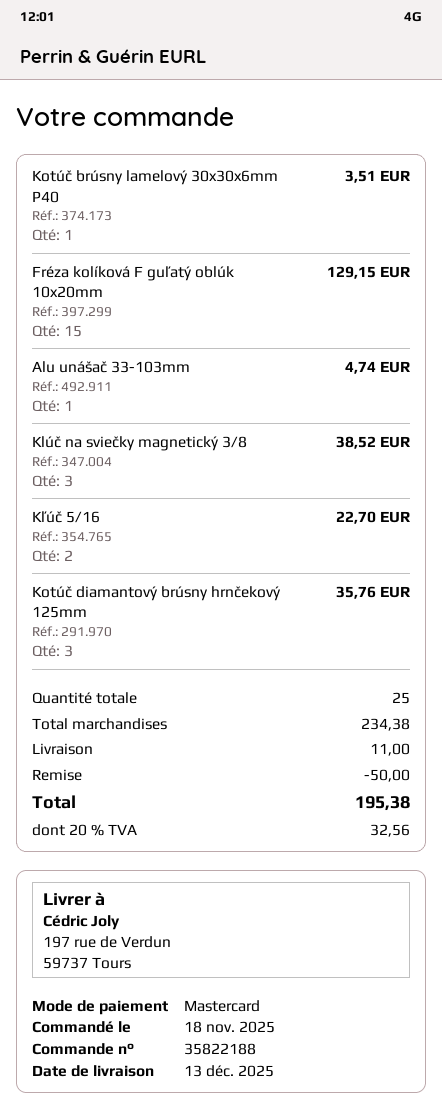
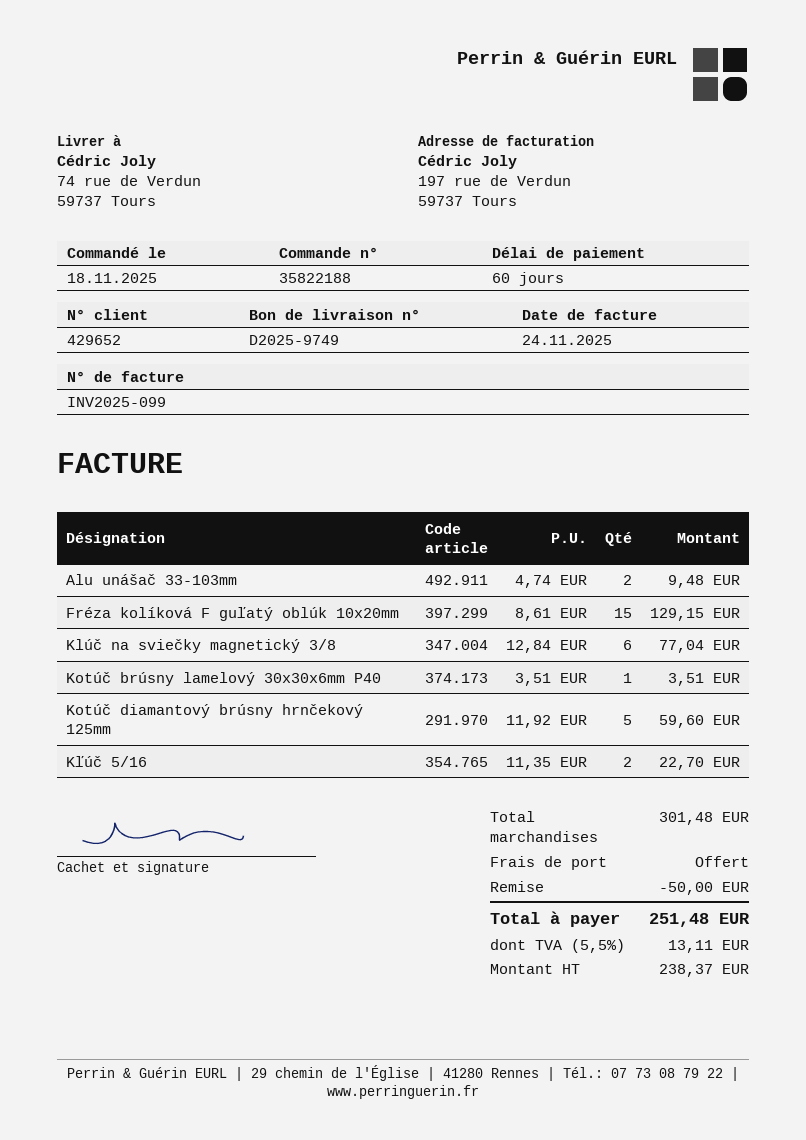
ship to: 197 rue de Verdun, 59737 Tours -> 74 rue de Verdun, 59737 Tours
Alu unášač 33-103mm: 1 for 4.74 -> 2 for 9.48
Klúč na sviečky magnetický 3/8: 3 for 38.52 -> 6 for 77.04
Kotúč diamantový brúsny hrnčekový 125mm: 3 for 35.76 -> 5 for 59.60
subtotal: 234.38 -> 301.48
shipping: 11.00 -> 0.00
tax: 20% = 32.56 -> 5.5% = 13.11
total: 195.38 -> 251.48

